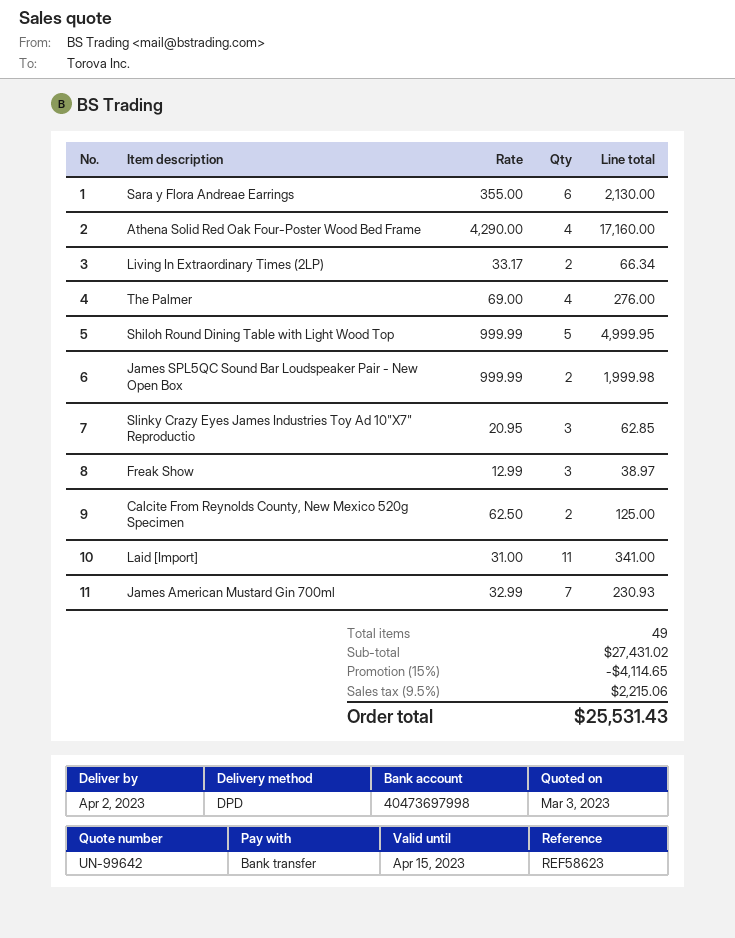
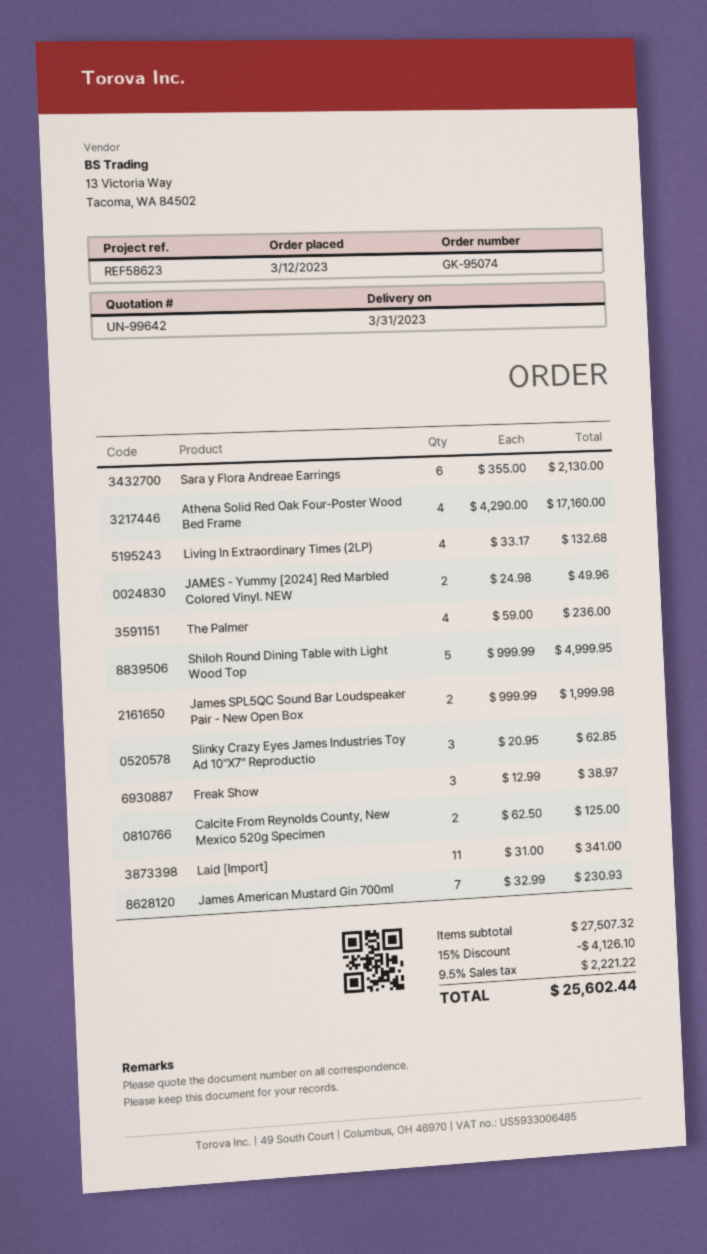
delivery date: 2023-04-02 -> 2023-03-31
Living In Extraordinary Times (2LP): 2 x 33.17 = 66.34 -> 4 x 33.17 = 132.68
The Palmer: 4 x 69.00 = 276.00 -> 4 x 59.00 = 236.00
JAMES - Yummy [2024] Red Marbled Colored Vinyl. NEW: none -> 2 x 24.98 = 49.96
subtotal: 27431.02 -> 27507.32
discount: 15% = 4114.65 -> 15% = 4126.10
tax: 9.5% = 2215.06 -> 9.5% = 2221.22
total: 25531.43 -> 25602.44

